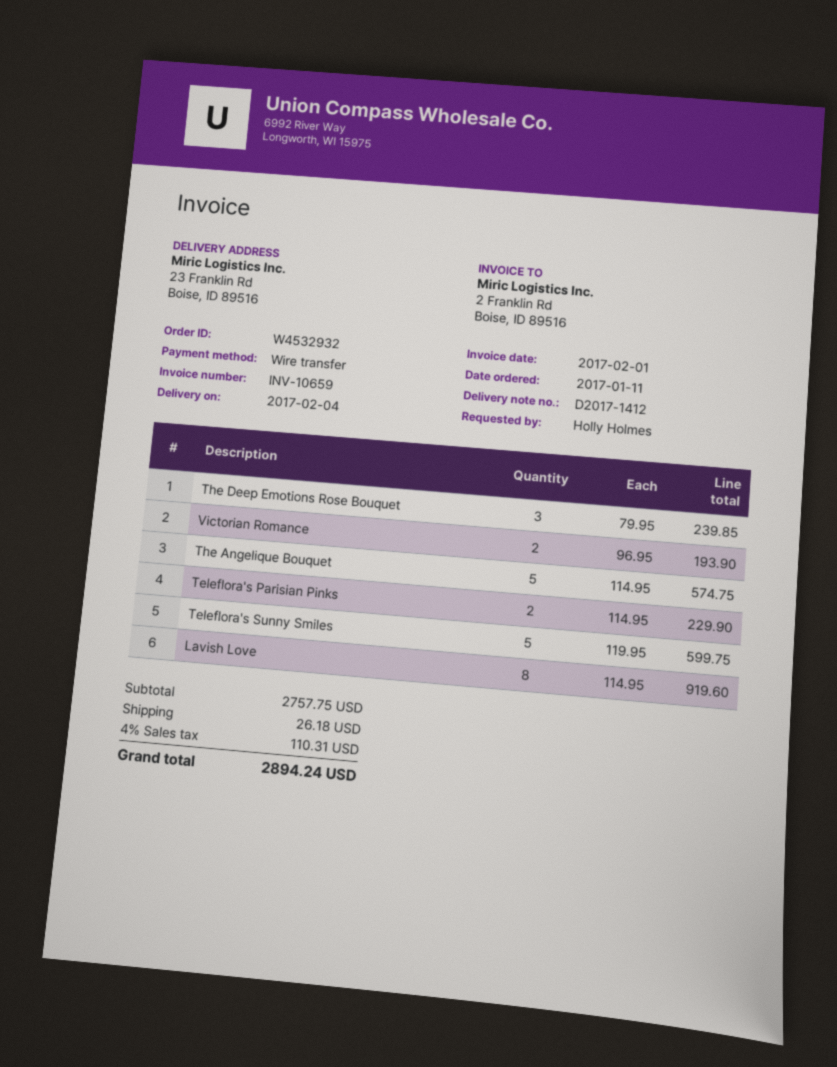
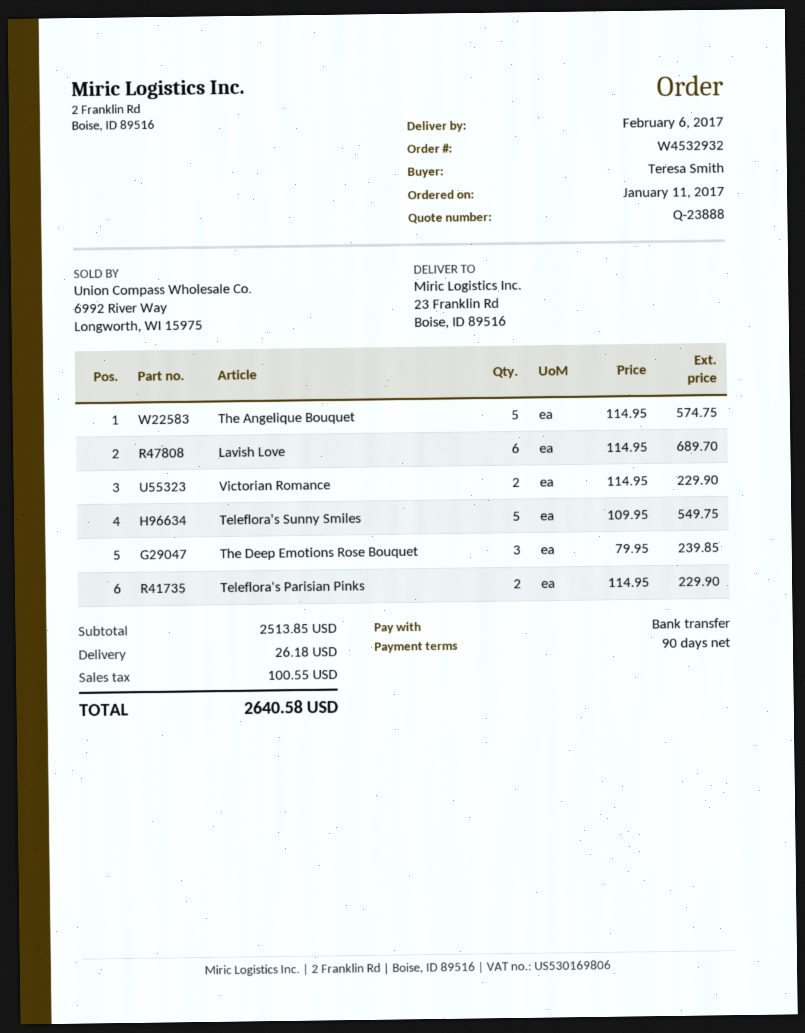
delivery date: 2017-02-04 -> 2017-02-06
ordered by: Holly Holmes -> Teresa Smith
Victorian Romance: 2 x 96.95 = 193.90 -> 2 x 114.95 = 229.90
Teleflora's Sunny Smiles: 5 x 119.95 = 599.75 -> 5 x 109.95 = 549.75
Lavish Love: 8 x 114.95 = 919.60 -> 6 x 114.95 = 689.70
subtotal: 2757.75 -> 2513.85
tax: 110.31 -> 100.55
total: 2894.24 -> 2640.58

